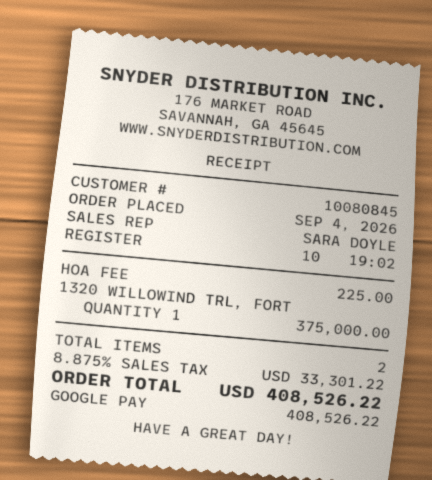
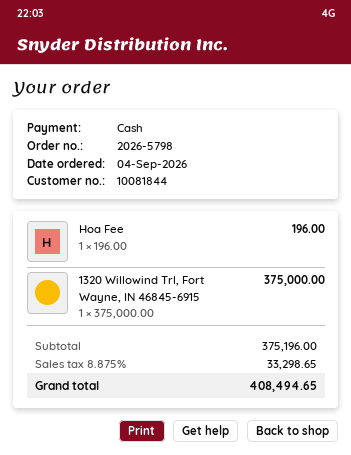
customer number: 10080845 -> 10081844
payment method: Google Pay -> cash
HOA FEE: 1 for 225.00 -> 1 for 196.00
tax: 8.875% = 33301.22 -> 8.875% = 33298.65
total: 408526.22 -> 408494.65

